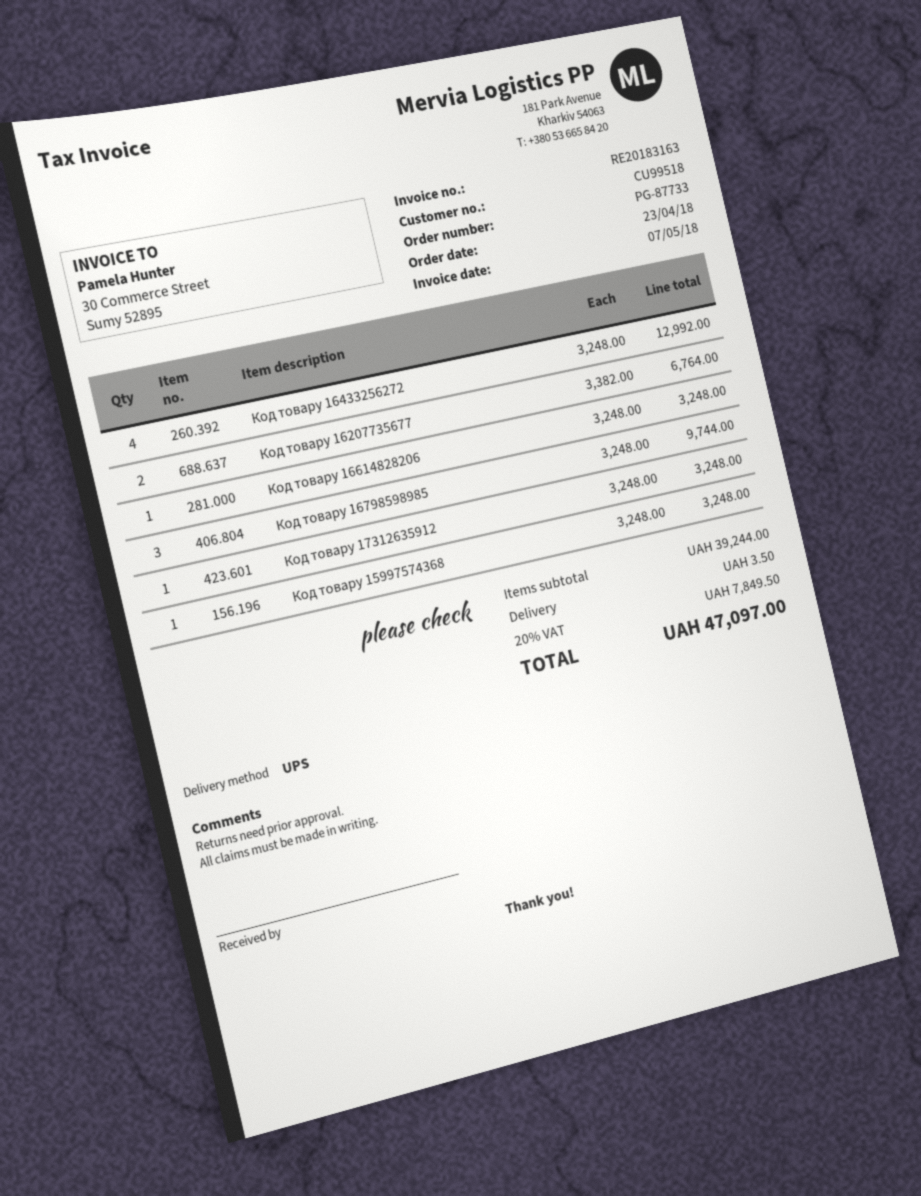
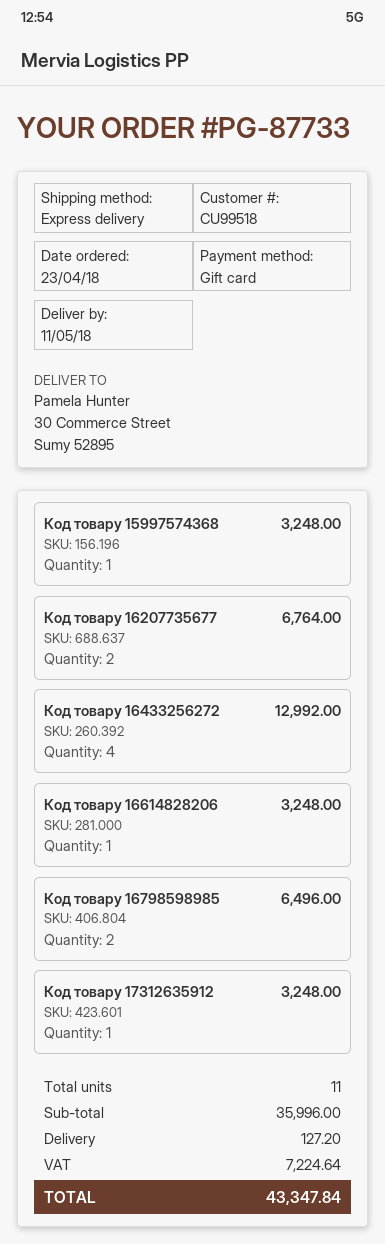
shipping method: UPS -> express
Код товару 16798598985: 3 for 9744.00 -> 2 for 6496.00
subtotal: 39244.00 -> 35996.00
shipping: 3.50 -> 127.20
tax: 7849.50 -> 7224.64
total: 47097.00 -> 43347.84

